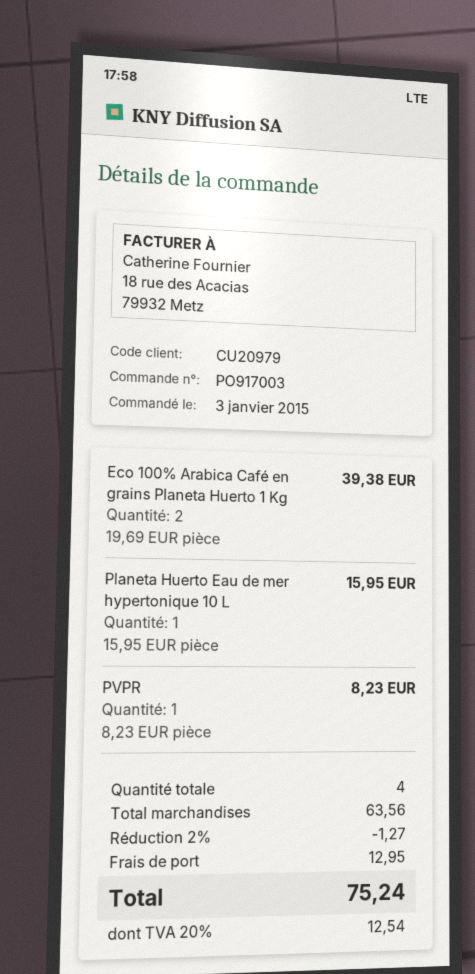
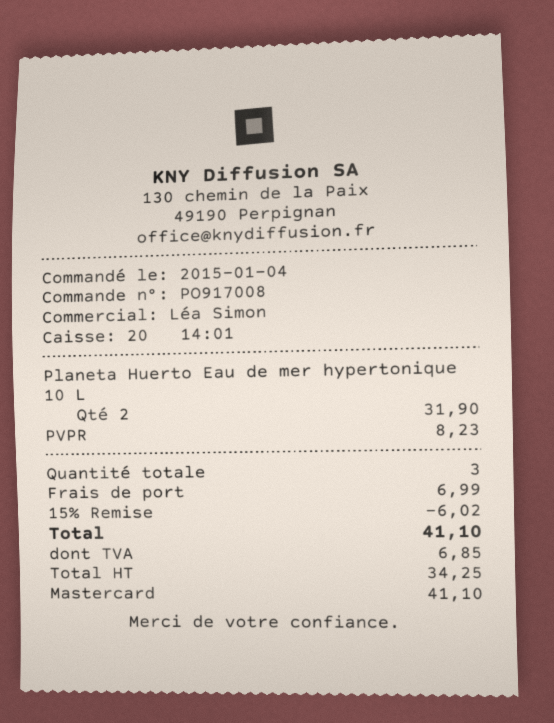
order number: PO917003 -> PO917008
order date: 2015-01-03 -> 2015-01-04
Eco 100% Arabica Café en grains Planeta Huerto 1 Kg: 2 for 39.38 -> none
Planeta Huerto Eau de mer hypertonique 10 L: 1 for 15.95 -> 2 for 31.90
total quantity: 4 -> 3
discount: 2% = 1.27 -> 15% = 6.02
shipping: 12.95 -> 6.99
tax: 12.54 -> 6.85
total: 75.24 -> 41.10

